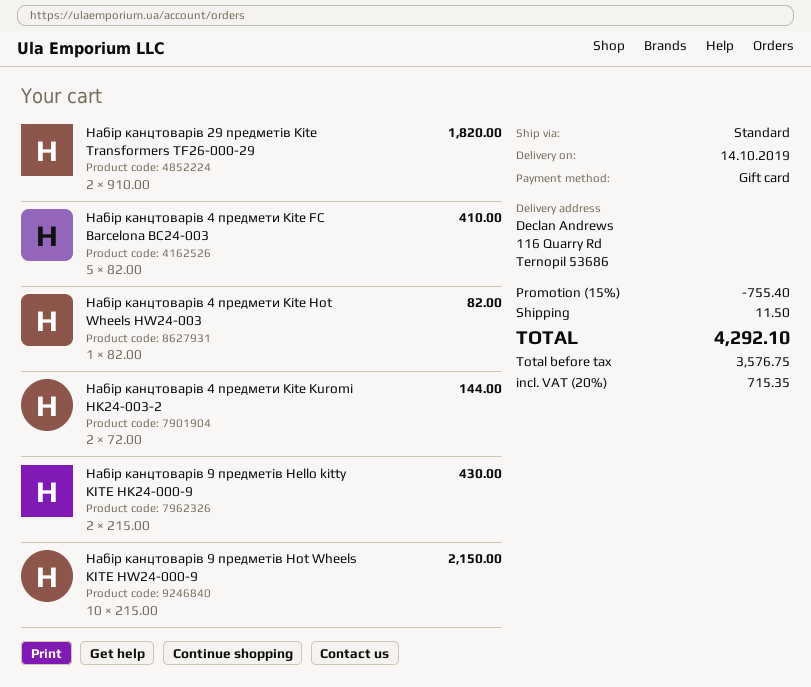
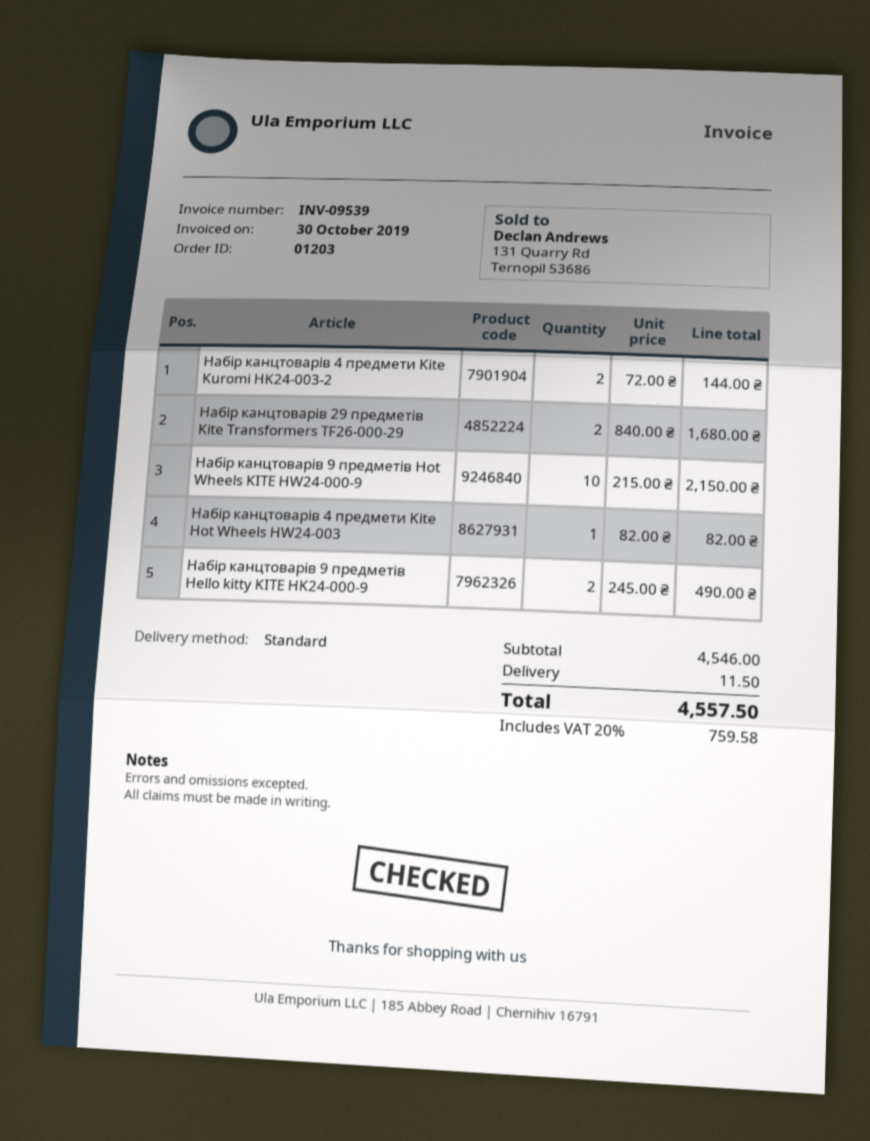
Набір канцтоварів 29 предметів Kite Transformers TF26-000-29: 2 x 910.00 = 1820.00 -> 2 x 840.00 = 1680.00
Набір канцтоварів 4 предмети Kite FC Barcelona BC24-003: 5 x 82.00 = 410.00 -> none
Набір канцтоварів 9 предметів Hello kitty KITE HK24-000-9: 2 x 215.00 = 430.00 -> 2 x 245.00 = 490.00
discount: 15% = 755.40 -> none
tax: 20% = 715.35 -> 20% = 759.58
total: 4292.10 -> 4557.50

